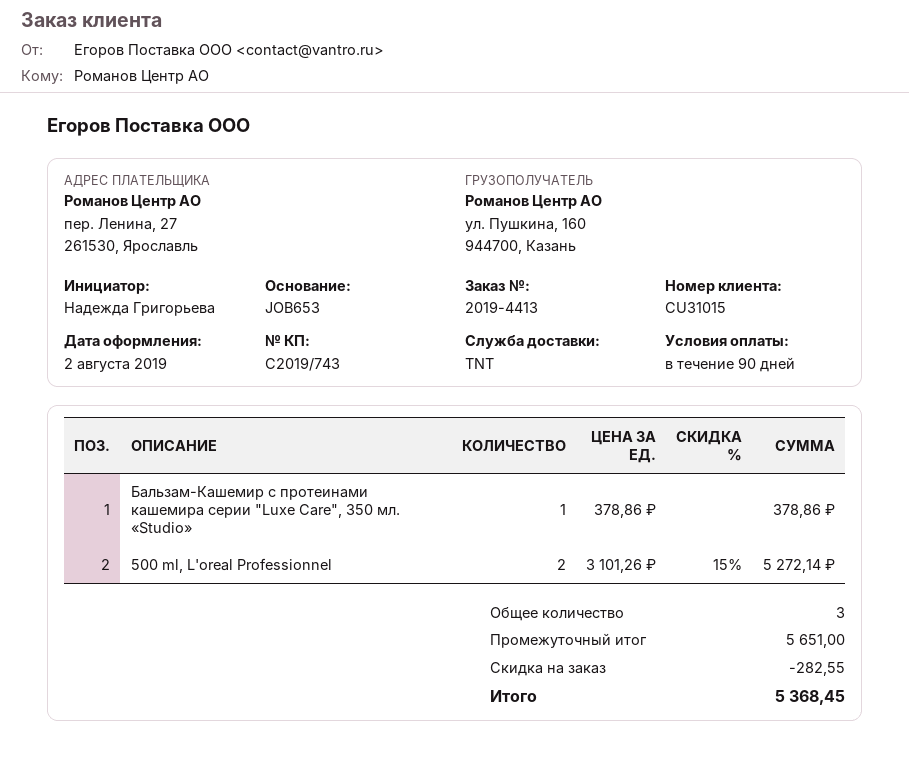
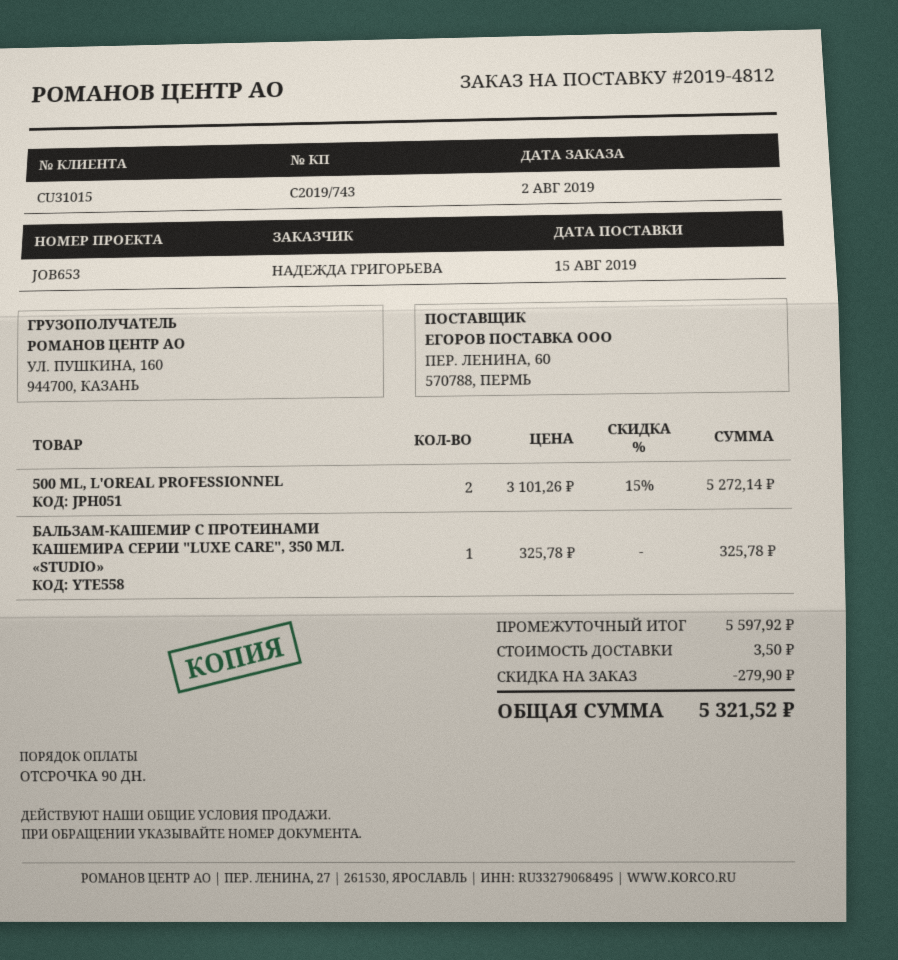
order number: 2019-4413 -> 2019-4812
Бальзам-Кашемир с протеинами кашемира серии "Luxe Care", 350 мл. «Studio»: 1 x 378.86 = 378.86 -> 1 x 325.78 = 325.78
subtotal: 5651.00 -> 5597.92
discount: 282.55 -> 279.90
shipping: none -> 3.50
total: 5368.45 -> 5321.52

